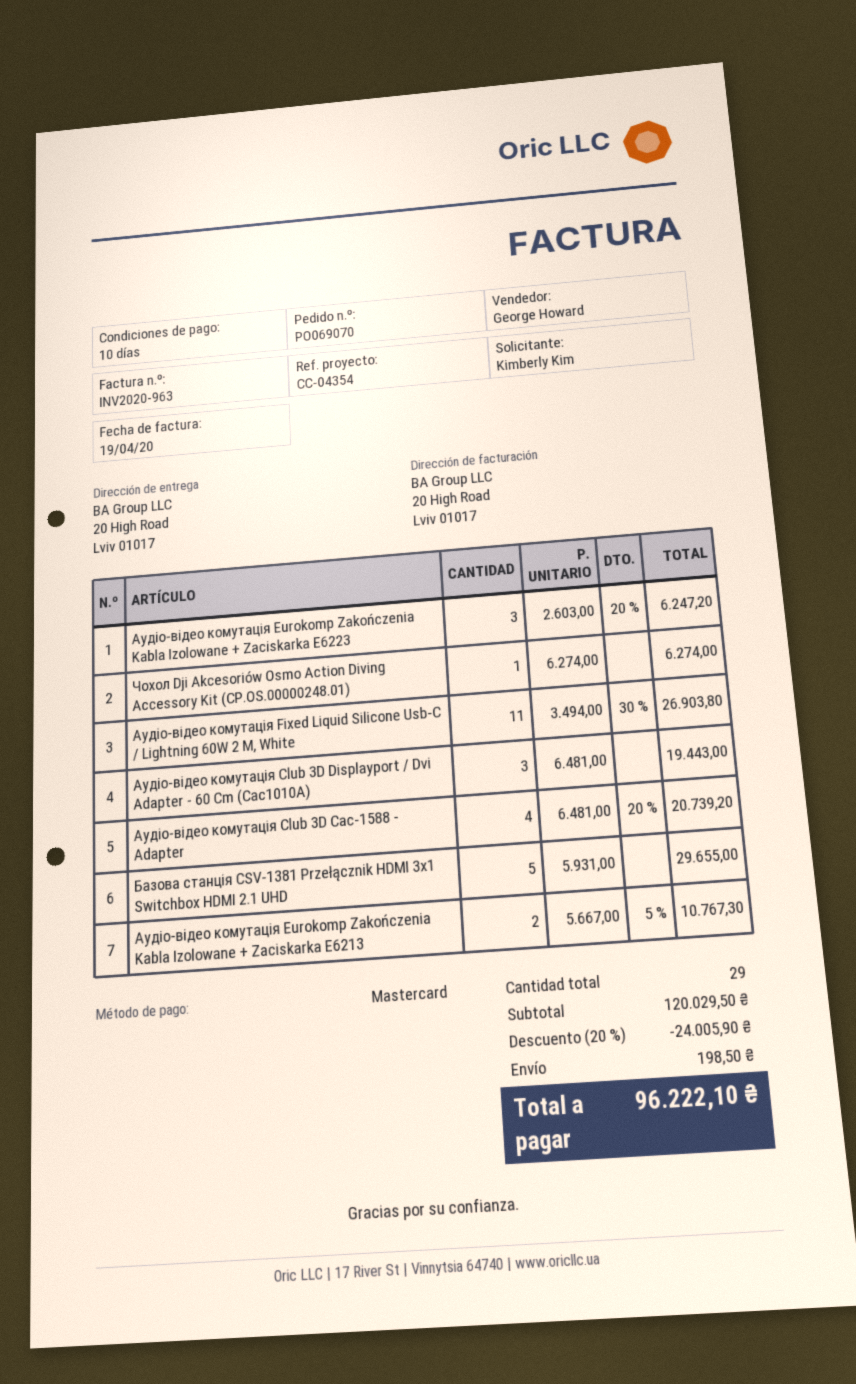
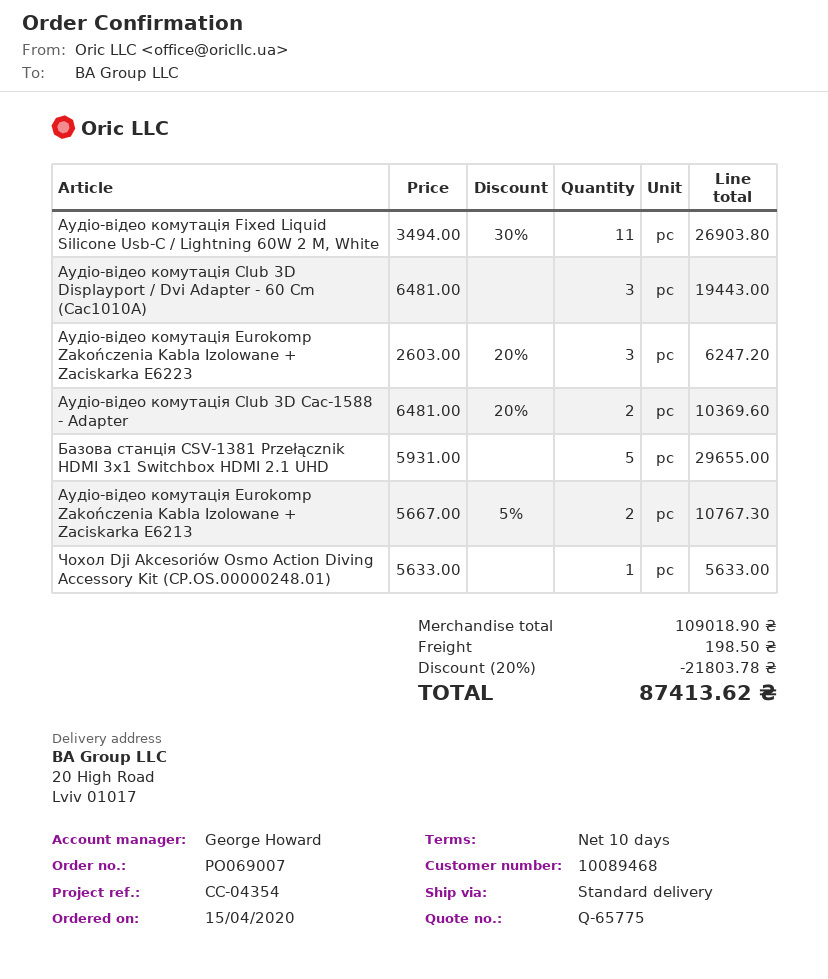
order number: PO069070 -> PO069007
Чохол Dji Akcesoriów Osmo Action Diving Accessory Kit (CP.OS.00000248.01): 1 x 6274.00 = 6274.00 -> 1 x 5633.00 = 5633.00
Аудіо-відео комутація Club 3D Cac-1588 - Adapter: 4 x 6481.00 - 20% = 20739.20 -> 2 x 6481.00 - 20% = 10369.60
subtotal: 120029.50 -> 109018.90
discount: 20% = 24005.90 -> 20% = 21803.78
total: 96222.10 -> 87413.62

